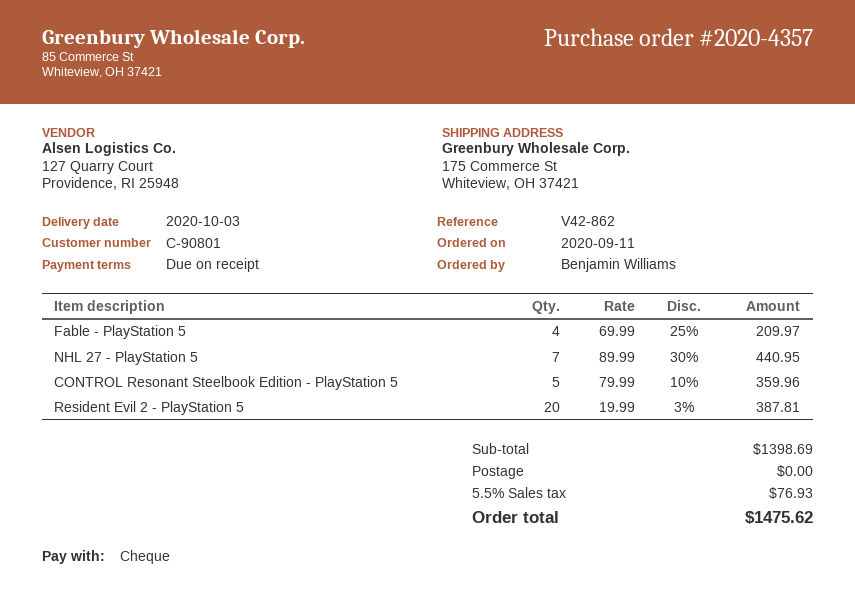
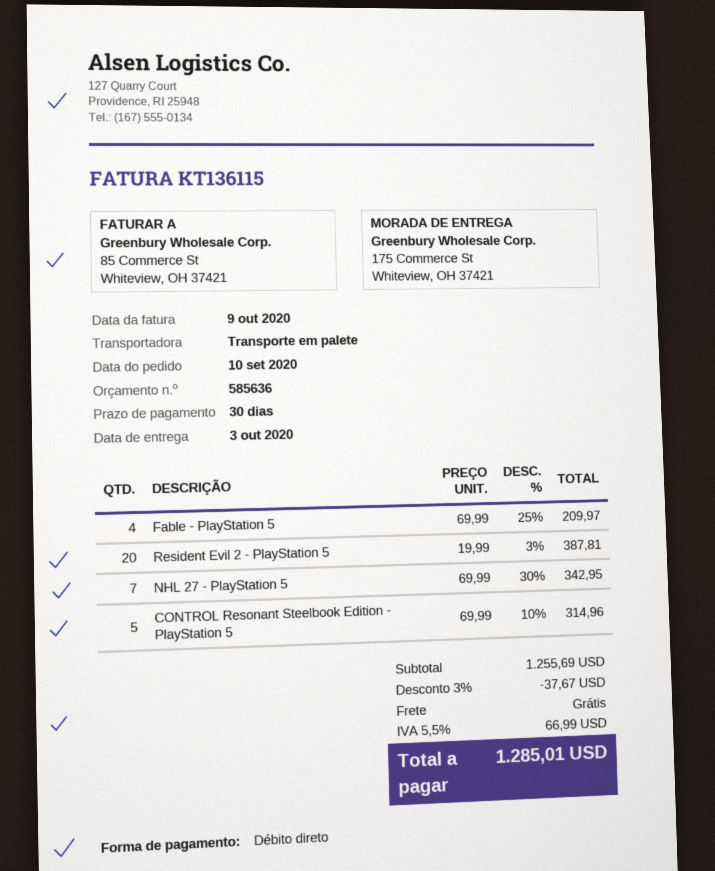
order date: 2020-09-11 -> 2020-09-10
payment terms: on receipt -> 30 days
payment method: cheque -> direct debit
NHL 27 - PlayStation 5: 7 x 89.99 - 30% = 440.95 -> 7 x 69.99 - 30% = 342.95
CONTROL Resonant Steelbook Edition - PlayStation 5: 5 x 79.99 - 10% = 359.96 -> 5 x 69.99 - 10% = 314.96
subtotal: 1398.69 -> 1255.69
discount: none -> 3% = 37.67
tax: 5.5% = 76.93 -> 5.5% = 66.99
total: 1475.62 -> 1285.01

